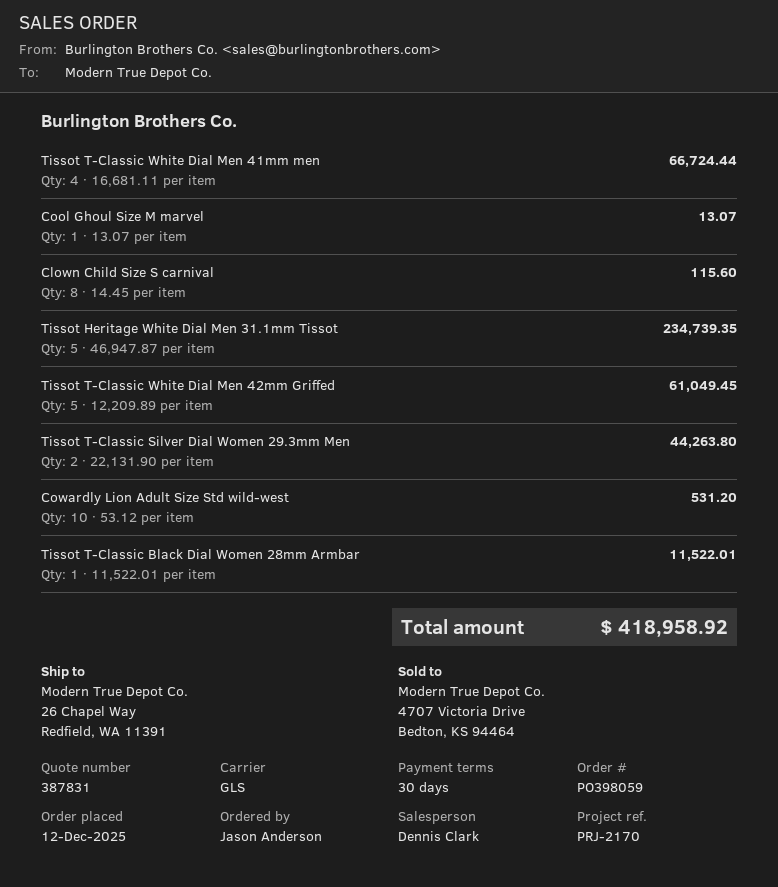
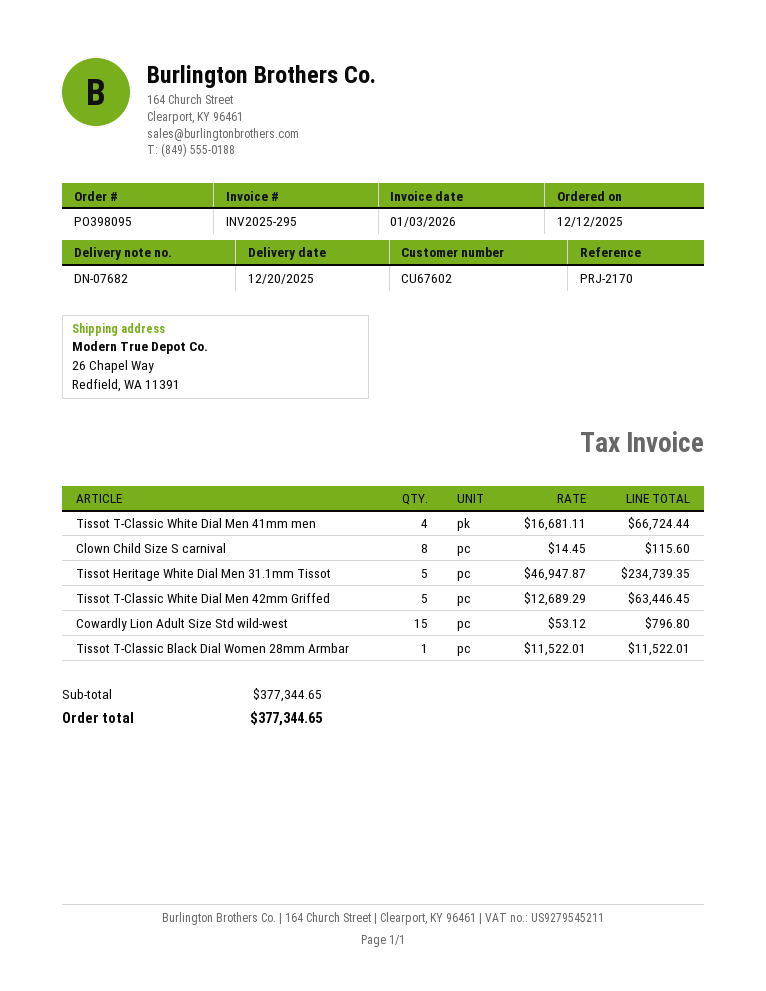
order number: PO398059 -> PO398095
Cool Ghoul Size M marvel: 1 x 13.07 = 13.07 -> none
Tissot T-Classic White Dial Men 42mm Griffed: 5 x 12209.89 = 61049.45 -> 5 x 12689.29 = 63446.45
Tissot T-Classic Silver Dial Women 29.3mm Men: 2 x 22131.90 = 44263.80 -> none
Cowardly Lion Adult Size Std wild-west: 10 x 53.12 = 531.20 -> 15 x 53.12 = 796.80
total: 418958.92 -> 377344.65

